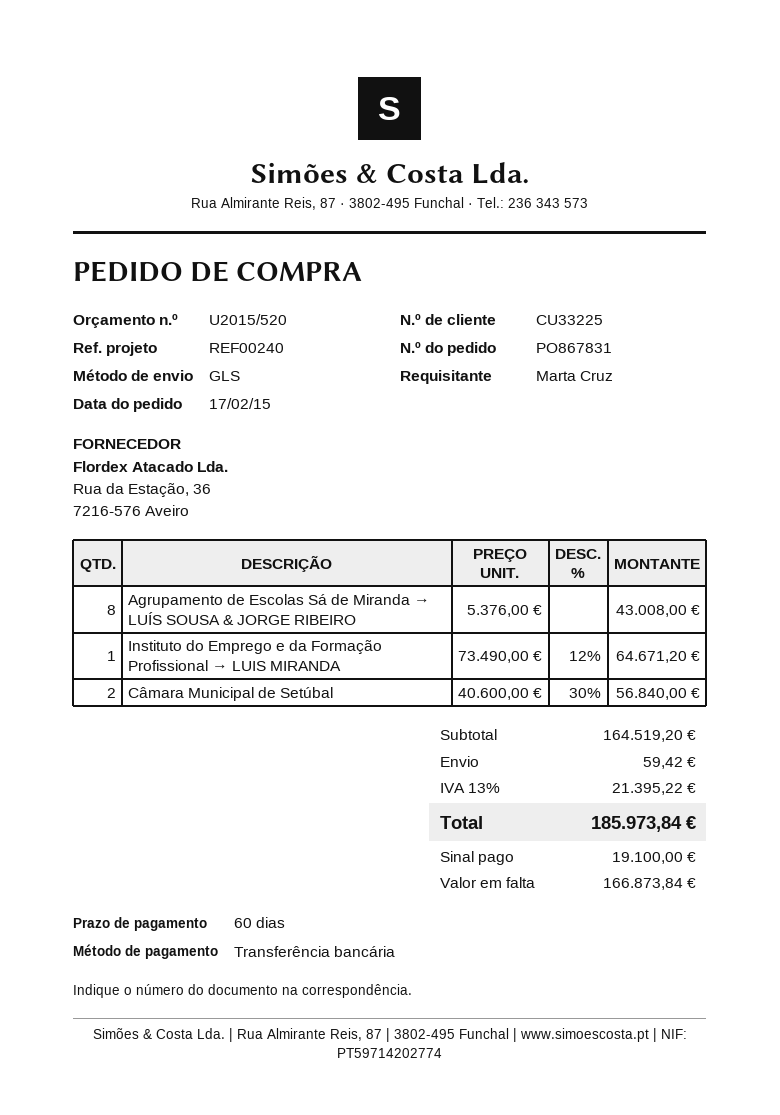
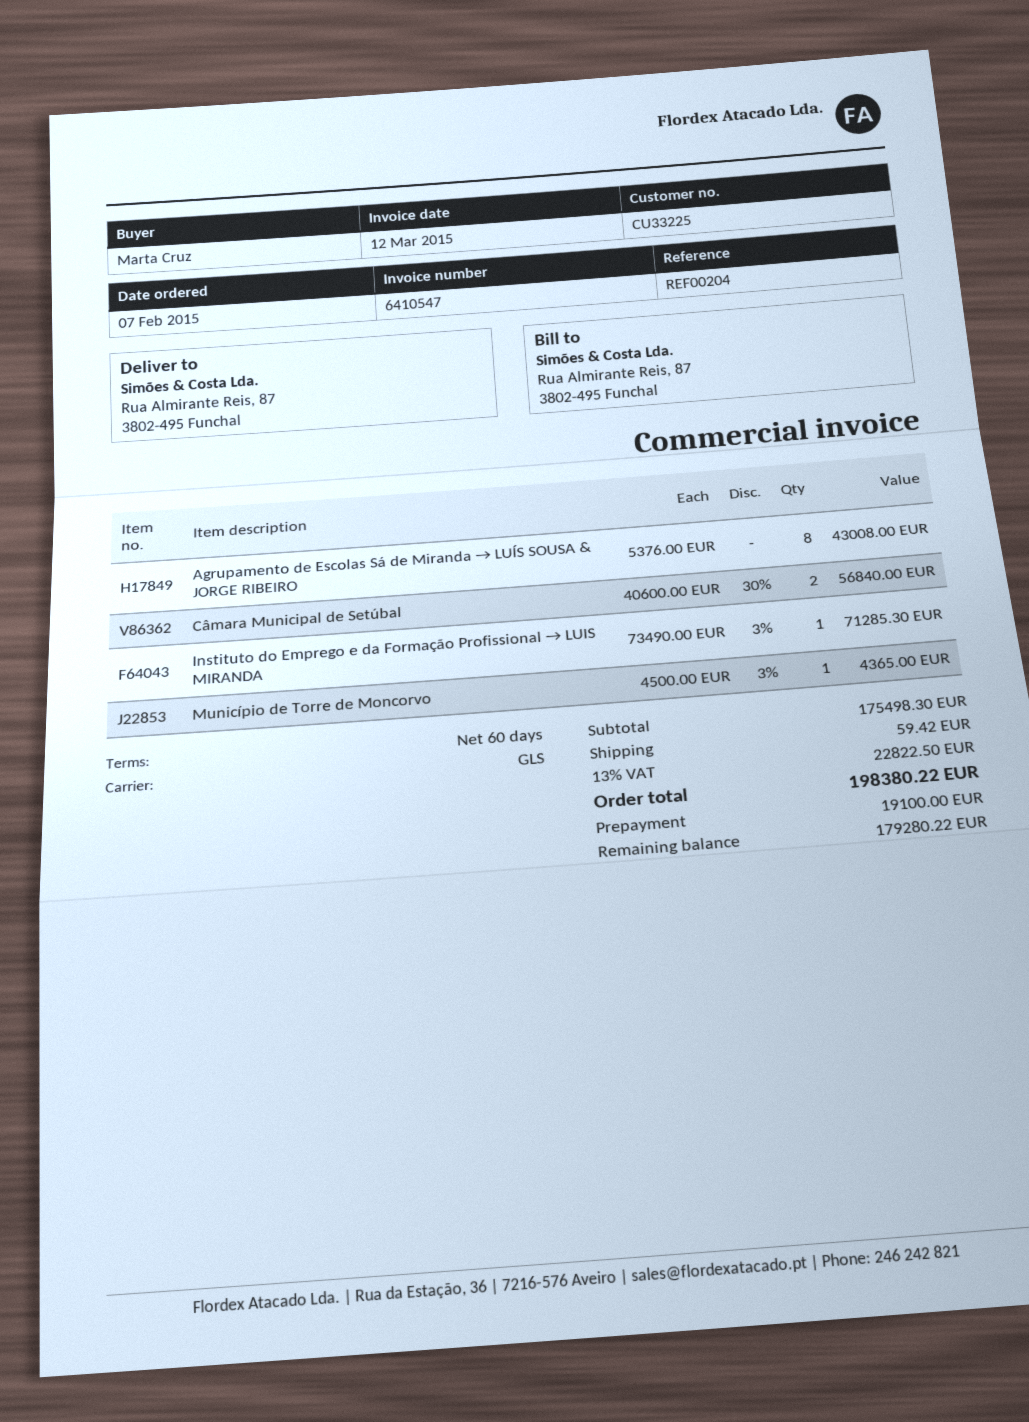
order date: 2015-02-17 -> 2015-02-07
reference: REF00240 -> REF00204
Instituto do Emprego e da Formação Profissional → LUIS MIRANDA: 1 x 73490.00 - 12% = 64671.20 -> 1 x 73490.00 - 3% = 71285.30
Município de Torre de Moncorvo: none -> 1 x 4500.00 - 3% = 4365.00
subtotal: 164519.20 -> 175498.30
tax: 13% = 21395.22 -> 13% = 22822.50
total: 185973.84 -> 198380.22
balance: 166873.84 -> 179280.22

